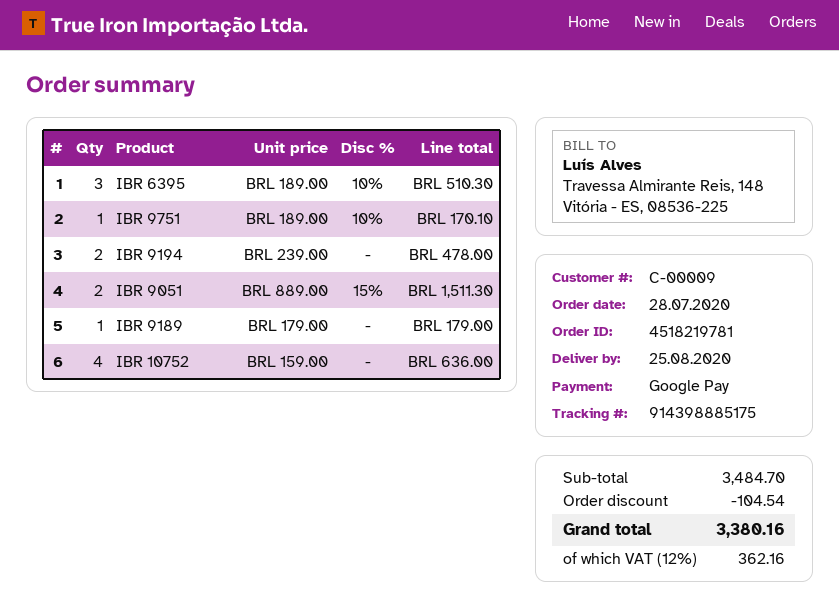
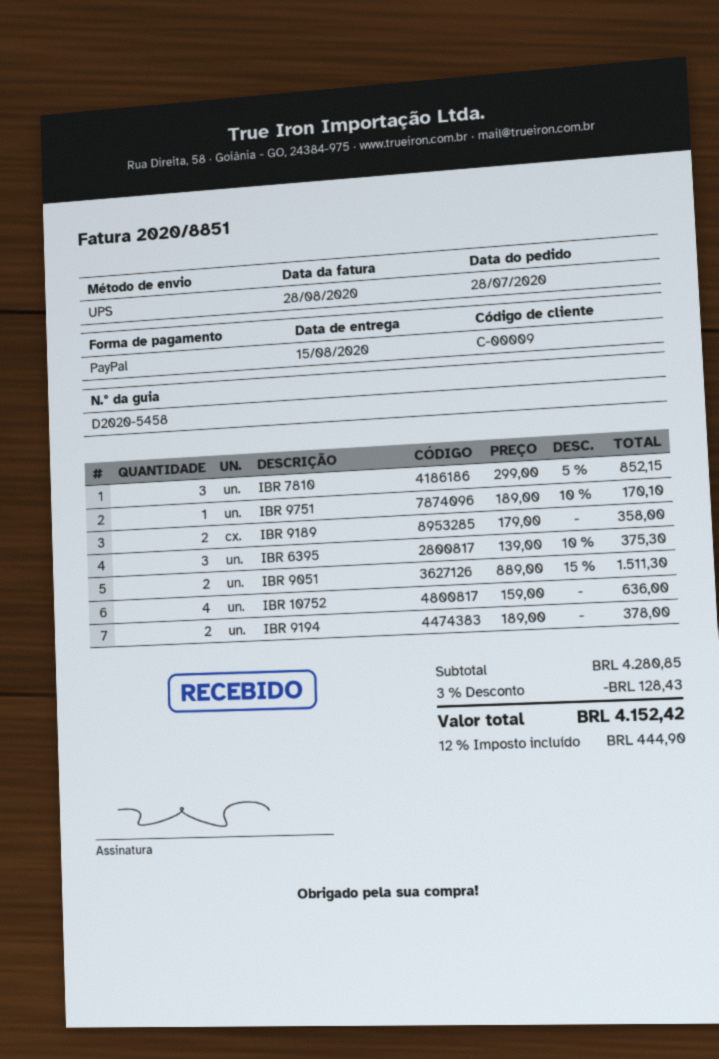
delivery date: 2020-08-25 -> 2020-08-15
payment method: Google Pay -> PayPal
IBR 6395: 3 x 189.00 - 10% = 510.30 -> 3 x 139.00 - 10% = 375.30
IBR 9194: 2 x 239.00 = 478.00 -> 2 x 189.00 = 378.00
IBR 9189: 1 x 179.00 = 179.00 -> 2 x 179.00 = 358.00
IBR 7810: none -> 3 x 299.00 - 5% = 852.15
subtotal: 3484.70 -> 4280.85
discount: 104.54 -> 128.43
tax: 12% = 362.16 -> 12% = 444.90
total: 3380.16 -> 4152.42

